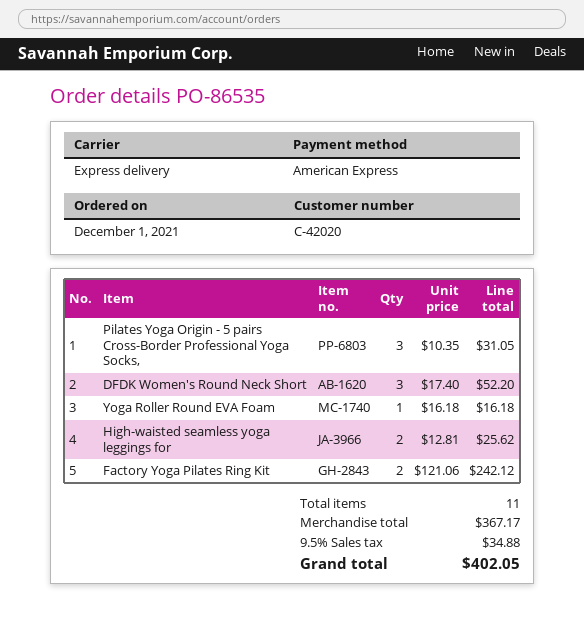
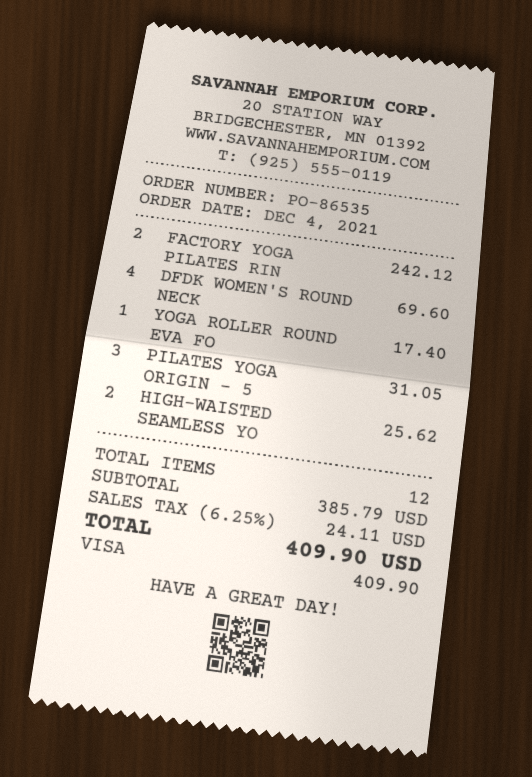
order date: 2021-12-01 -> 2021-12-04
payment method: American Express -> Visa
DFDK Women's Round Neck Short: 3 for 52.20 -> 4 for 69.60
Yoga Roller Round EVA Foam: 1 for 16.18 -> 1 for 17.40
total quantity: 11 -> 12
subtotal: 367.17 -> 385.79
tax: 9.5% = 34.88 -> 6.25% = 24.11
total: 402.05 -> 409.90

